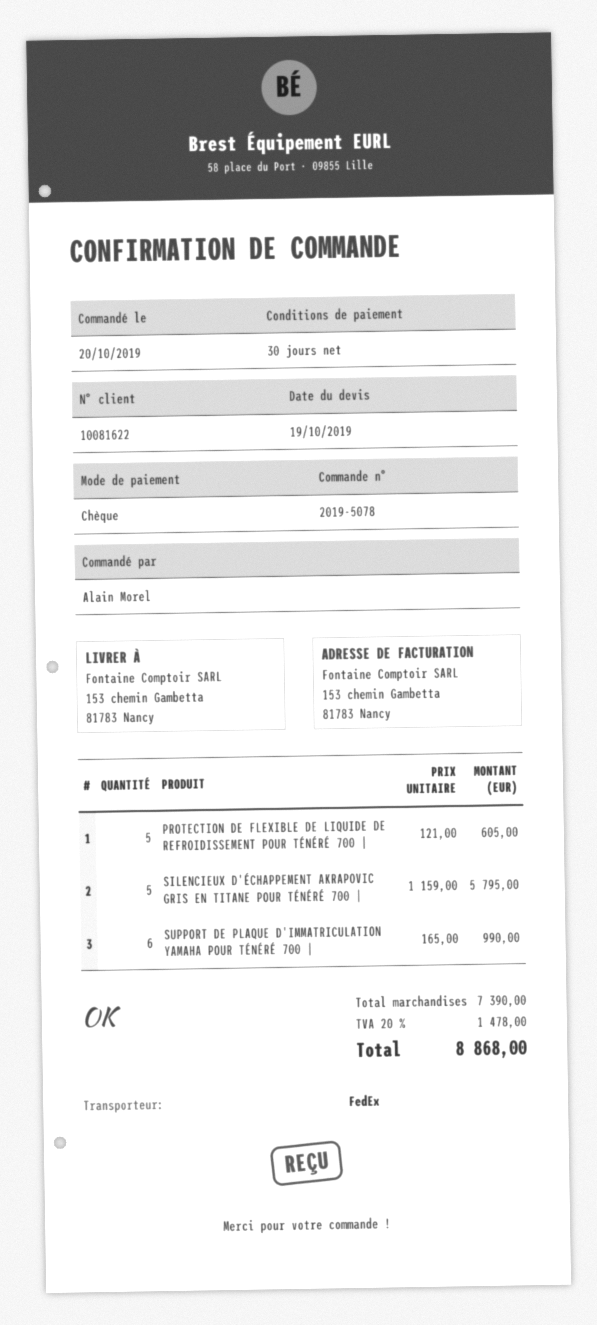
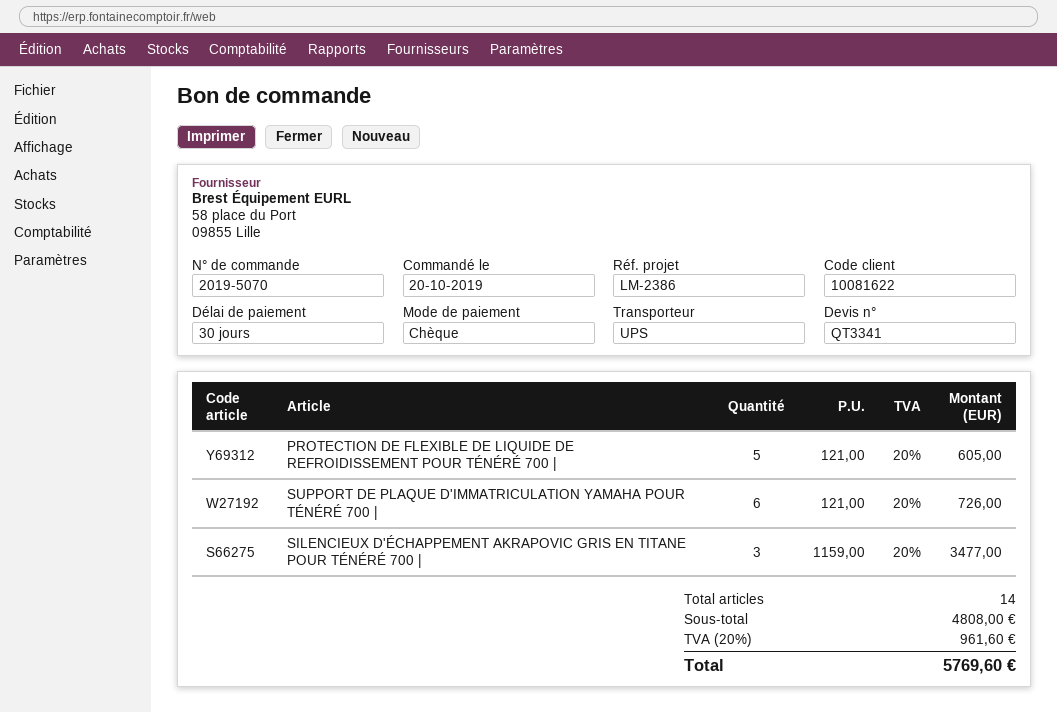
order number: 2019-5078 -> 2019-5070
shipping method: FedEx -> UPS
SILENCIEUX D'ÉCHAPPEMENT AKRAPOVIC GRIS EN TITANE POUR TÉNÉRÉ 700 |: 5 x 1159.00 = 5795.00 -> 3 x 1159.00 = 3477.00
SUPPORT DE PLAQUE D'IMMATRICULATION YAMAHA POUR TÉNÉRÉ 700 |: 6 x 165.00 = 990.00 -> 6 x 121.00 = 726.00
subtotal: 7390.00 -> 4808.00
tax: 20% = 1478.00 -> 20% = 961.60
total: 8868.00 -> 5769.60

